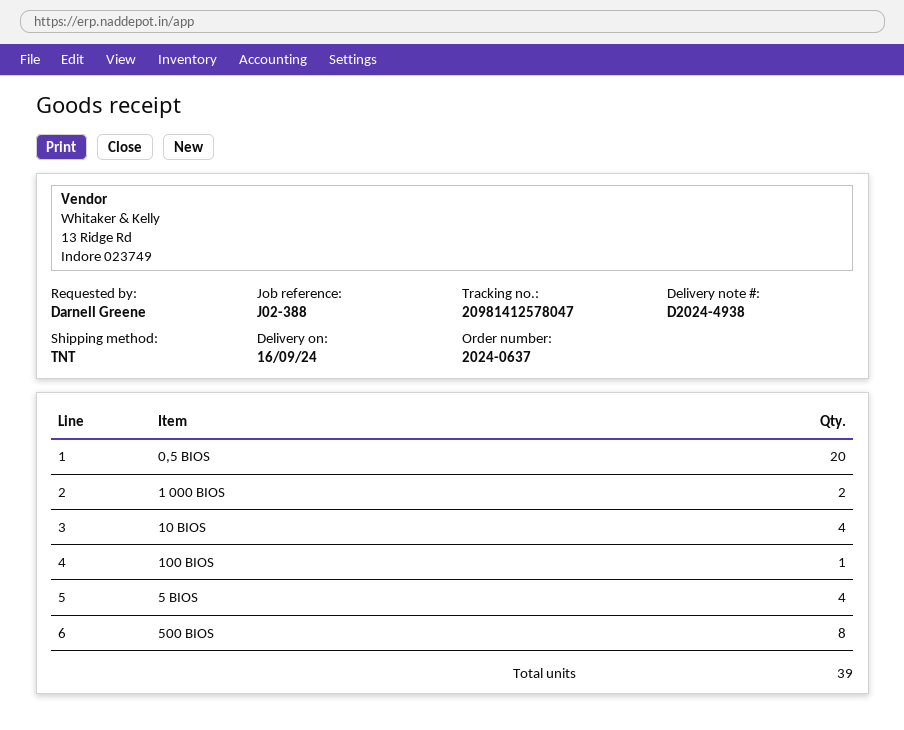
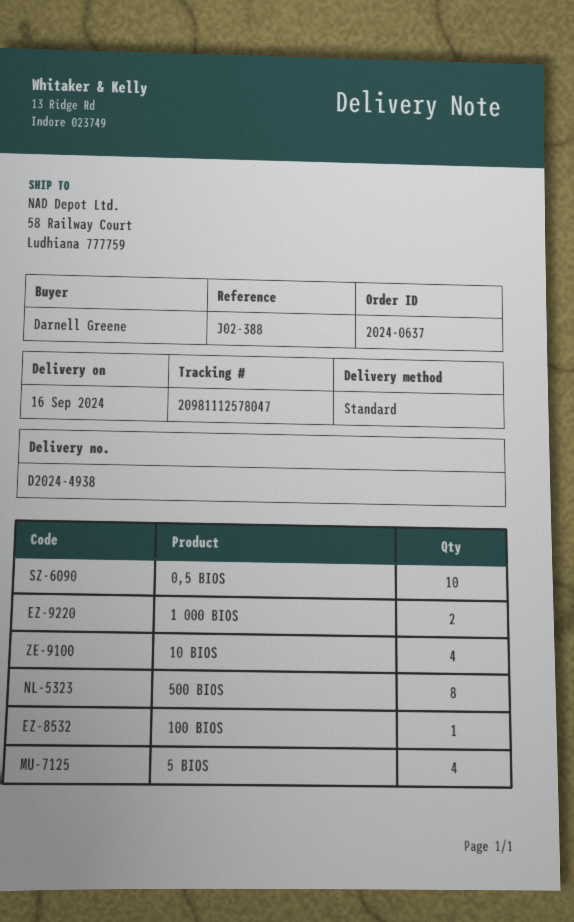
shipping method: TNT -> standard
tracking number: 20981412578047 -> 20981112578047
0,5 BIOS: 20 -> 10

